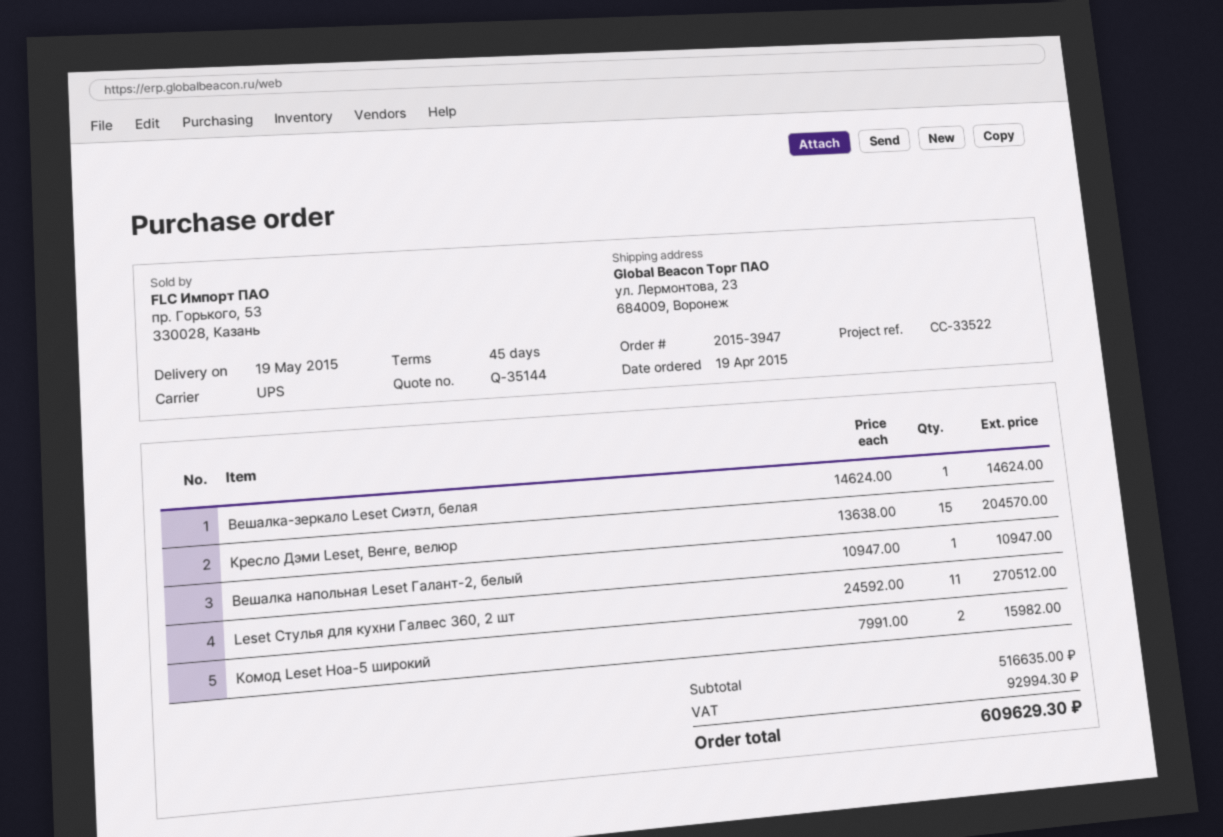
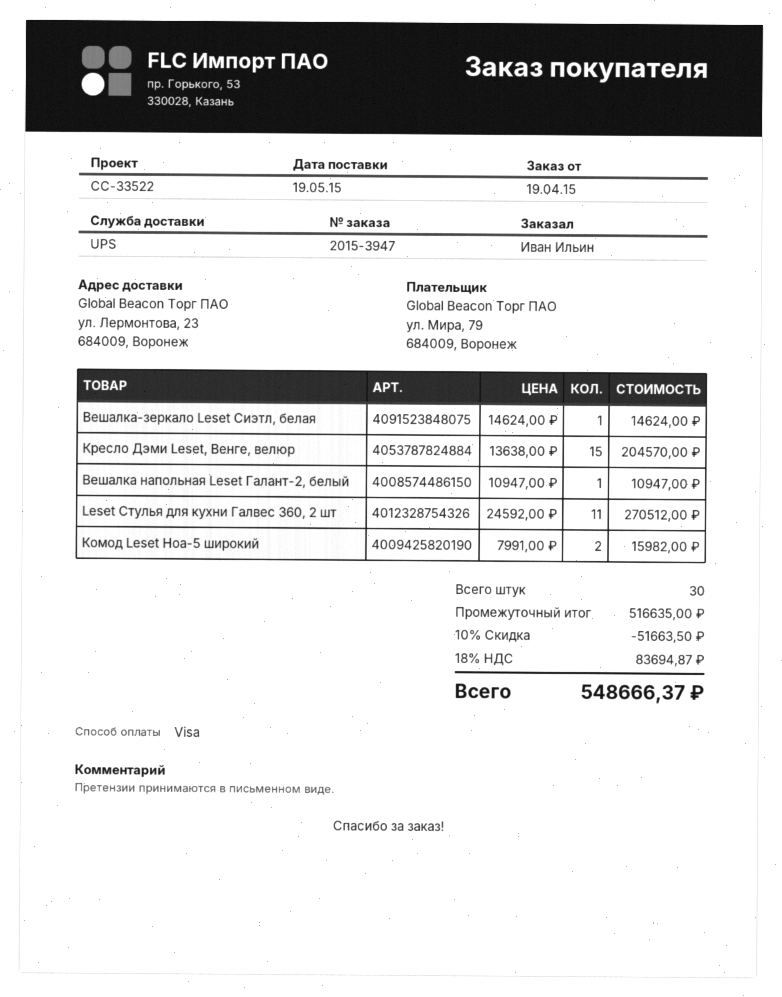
discount: none -> 10% = 51663.50
tax: 92994.30 -> 83694.87
total: 609629.30 -> 548666.37

